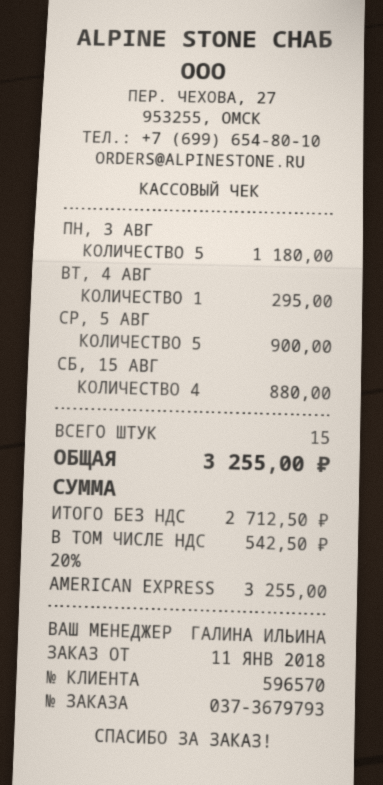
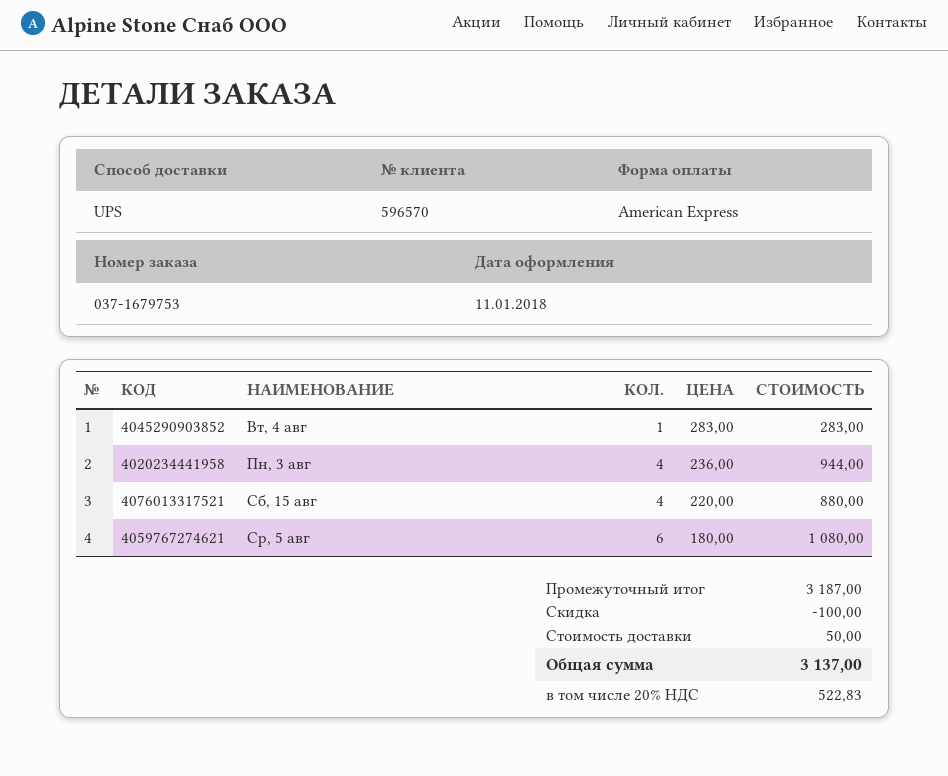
order number: 037-3679793 -> 037-1679753
ПН, 3 АВГ: 5 for 1180.00 -> 4 for 944.00
ВТ, 4 АВГ: 1 for 295.00 -> 1 for 283.00
СР, 5 АВГ: 5 for 900.00 -> 6 for 1080.00
discount: none -> 100.00
shipping: none -> 50.00
tax: 20% = 542.50 -> 20% = 522.83
total: 3255.00 -> 3137.00

